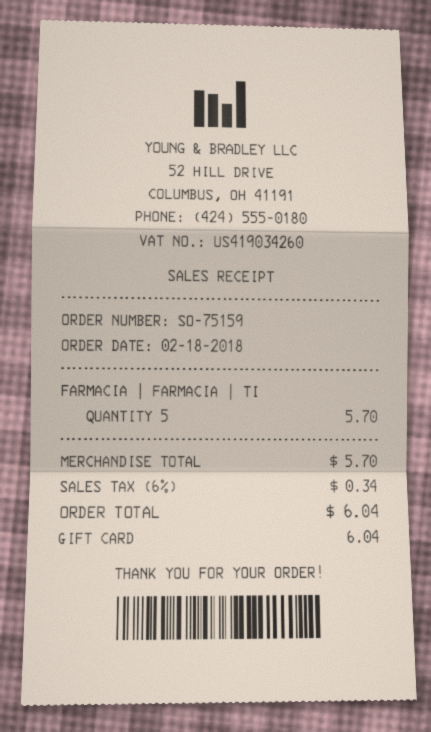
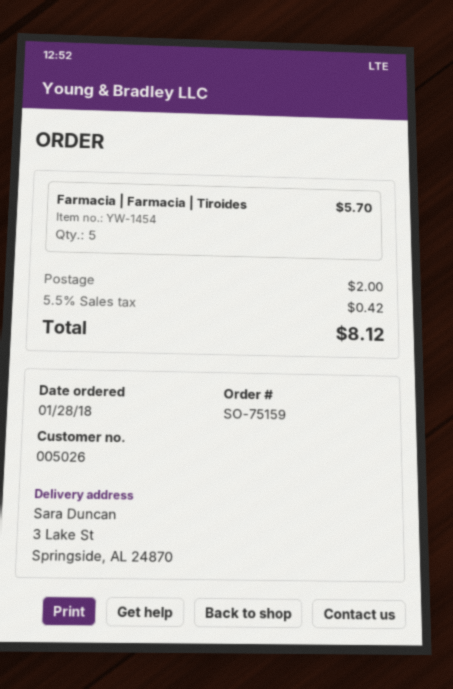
order date: 2018-02-18 -> 2018-01-28
shipping: none -> 2.00
tax: 6% = 0.34 -> 5.5% = 0.42
total: 6.04 -> 8.12

